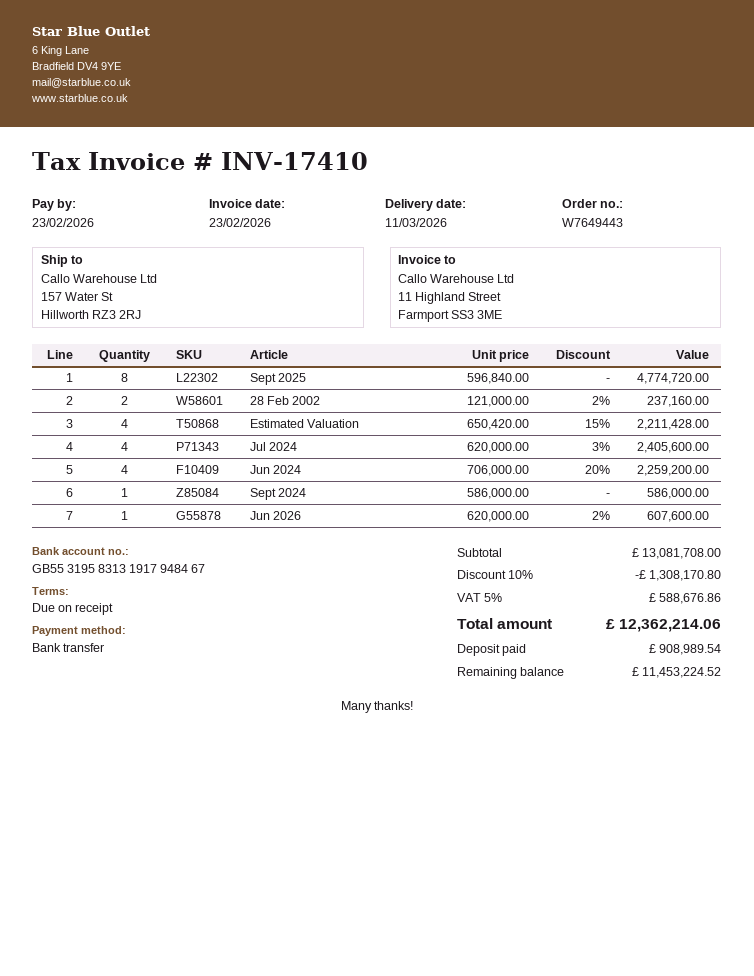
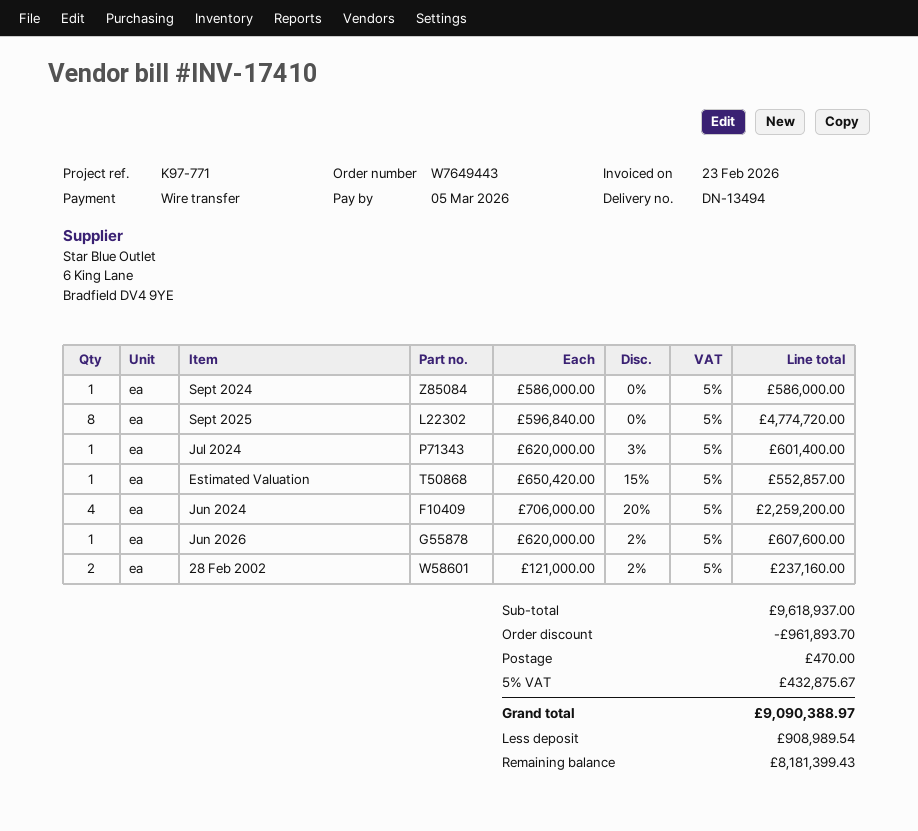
due date: 2026-02-23 -> 2026-03-05
Estimated Valuation: 4 x 650420.00 - 15% = 2211428.00 -> 1 x 650420.00 - 15% = 552857.00
Jul 2024: 4 x 620000.00 - 3% = 2405600.00 -> 1 x 620000.00 - 3% = 601400.00
subtotal: 13081708.00 -> 9618937.00
discount: 1308170.80 -> 961893.70
shipping: none -> 470.00
tax: 5% = 588676.86 -> 5% = 432875.67
total: 12362214.06 -> 9090388.97
balance: 11453224.52 -> 8181399.43

